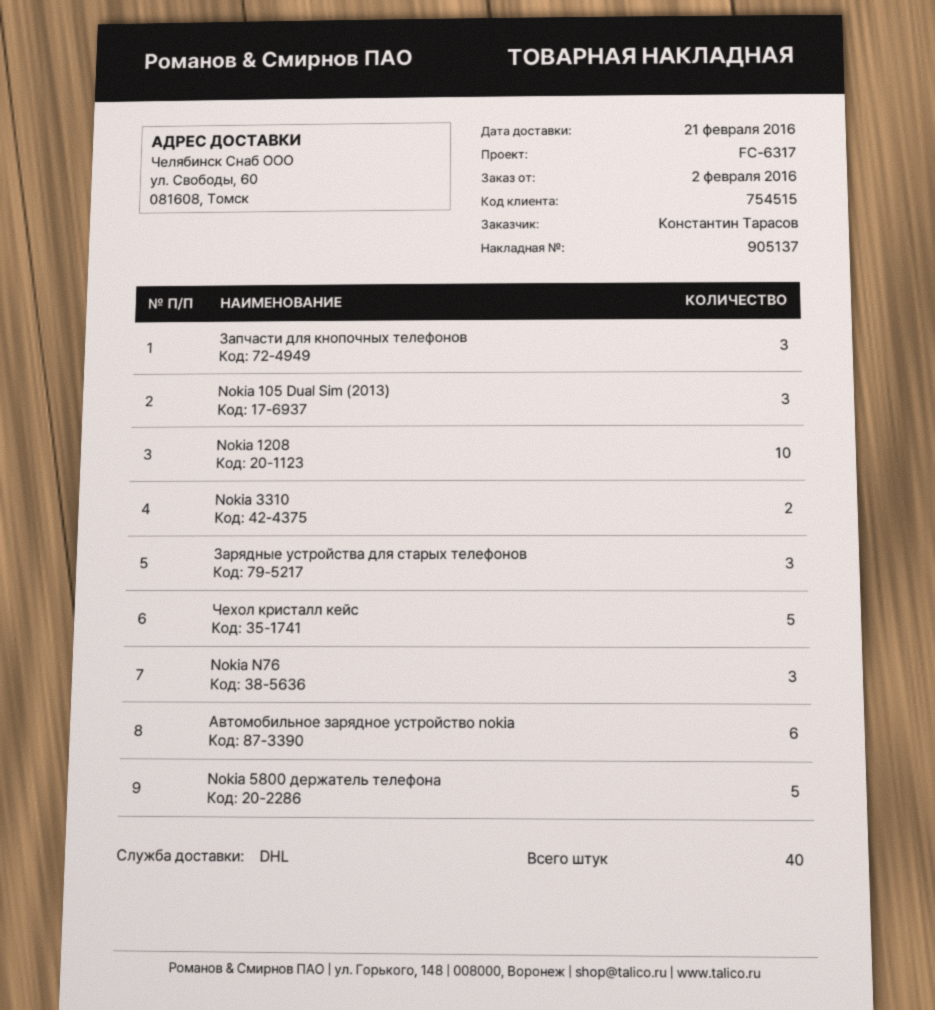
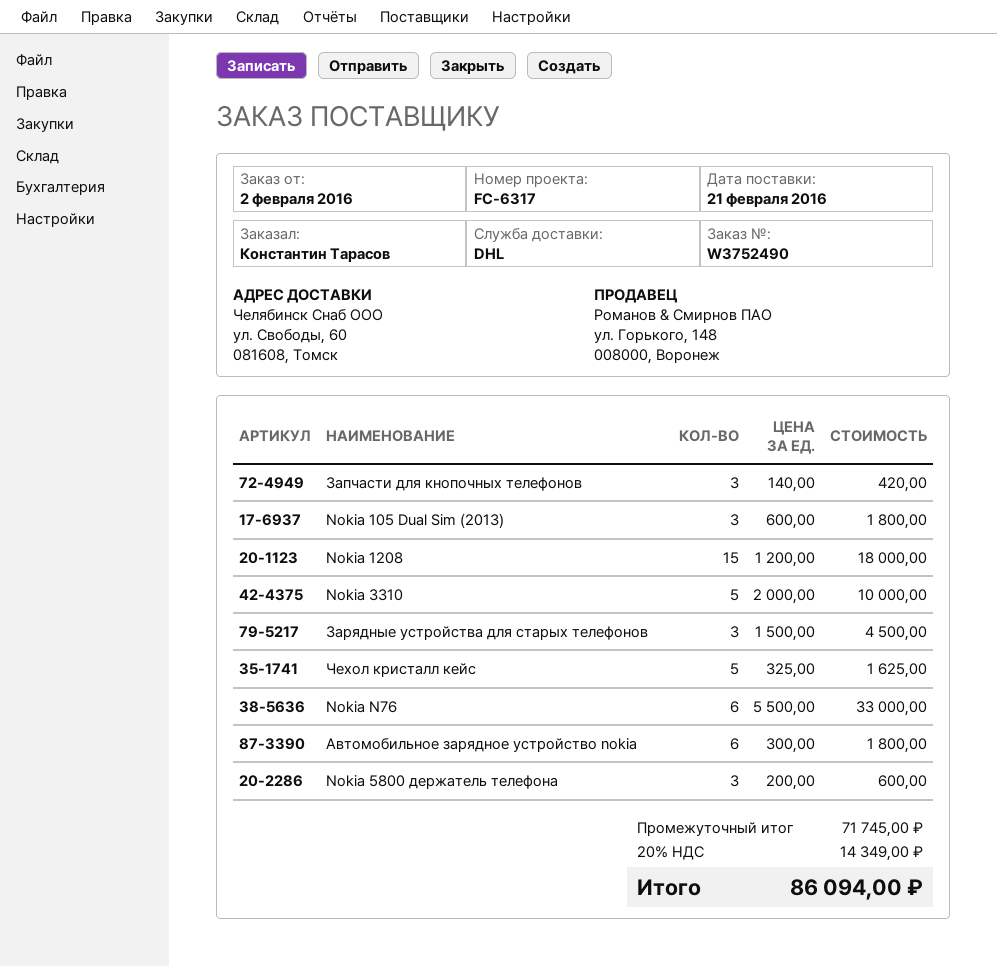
Nokia 1208: 10 -> 15
Nokia 3310: 2 -> 5
Nokia N76: 3 -> 6
Nokia 5800 держатель телефона: 5 -> 3

